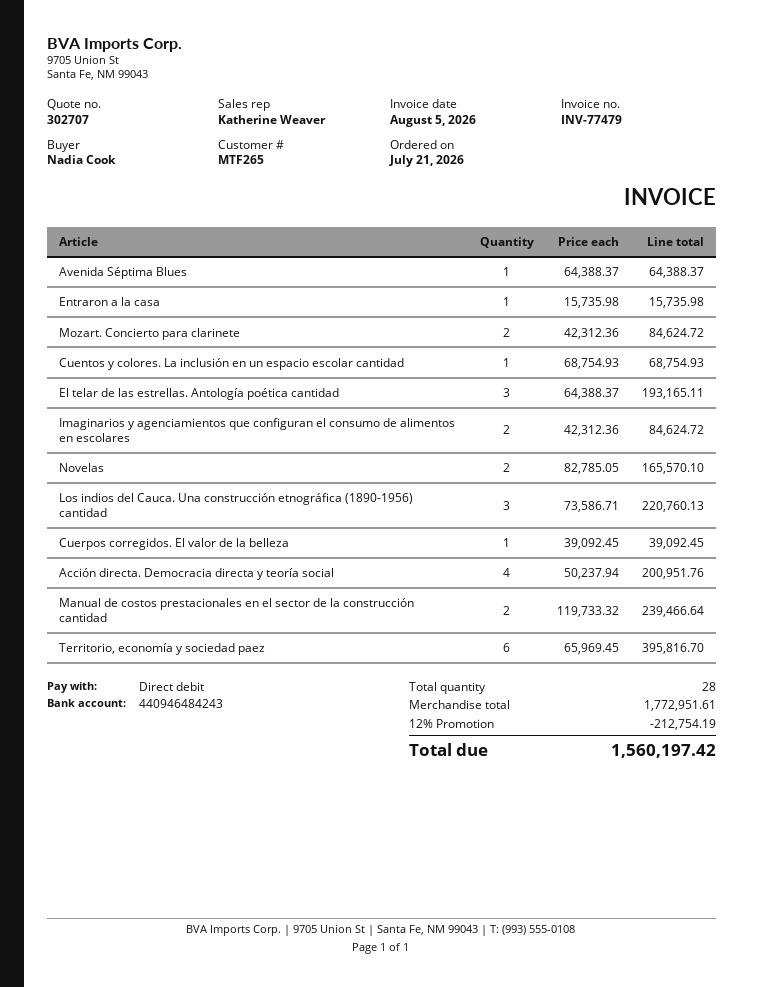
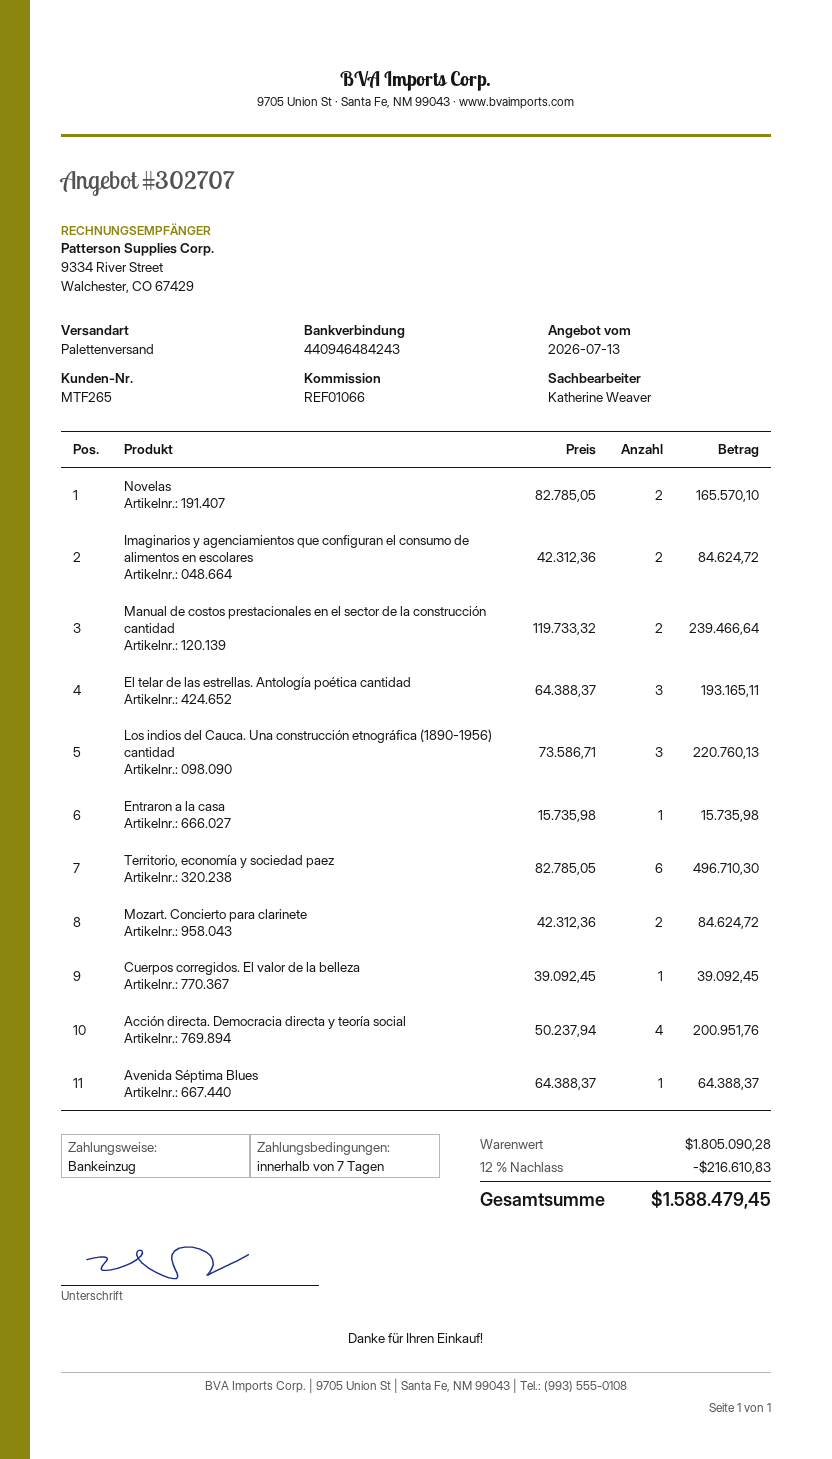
Cuentos y colores. La inclusión en un espacio escolar cantidad: 1 x 68754.93 = 68754.93 -> none
Territorio, economía y sociedad paez: 6 x 65969.45 = 395816.70 -> 6 x 82785.05 = 496710.30
subtotal: 1772951.61 -> 1805090.28
discount: 12% = 212754.19 -> 12% = 216610.83
total: 1560197.42 -> 1588479.45

